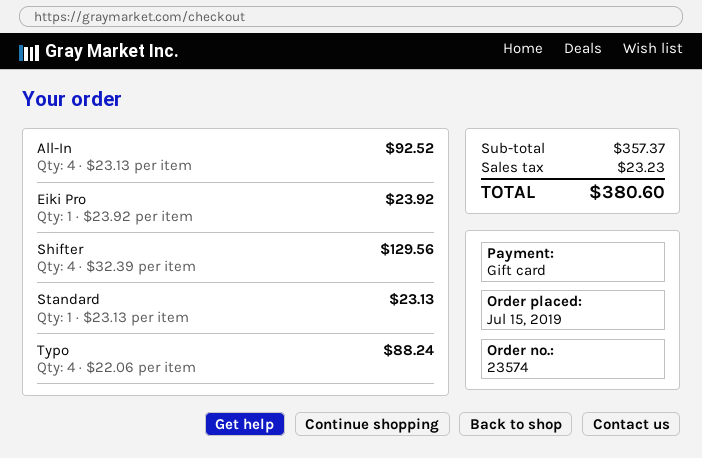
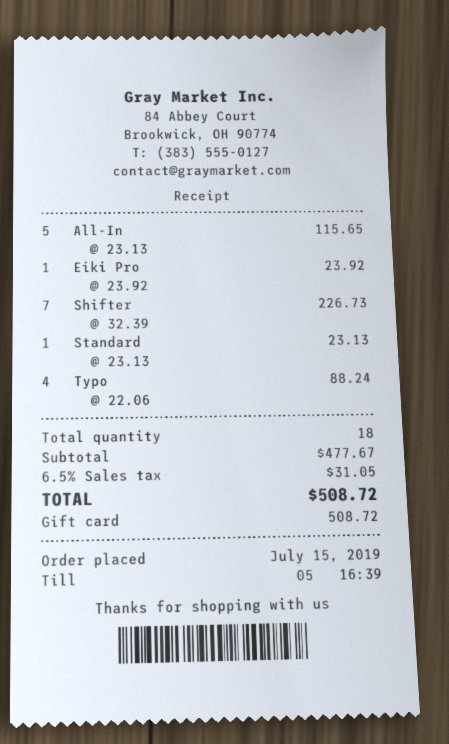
All-In: 4 x 23.13 = 92.52 -> 5 x 23.13 = 115.65
Shifter: 4 x 32.39 = 129.56 -> 7 x 32.39 = 226.73
subtotal: 357.37 -> 477.67
tax: 23.23 -> 31.05
total: 380.60 -> 508.72

